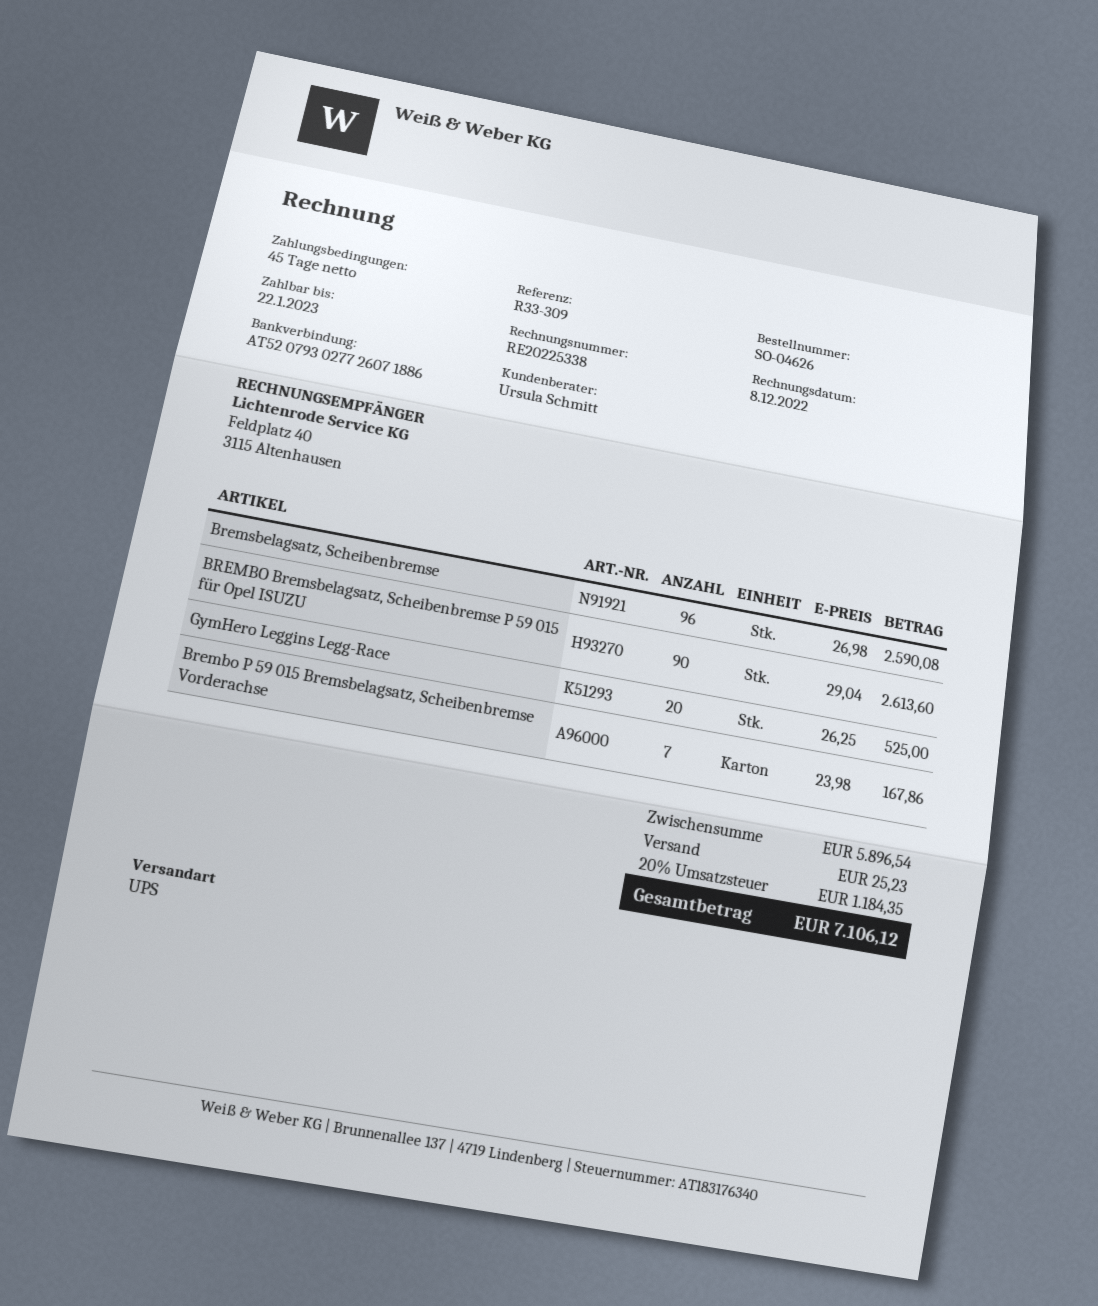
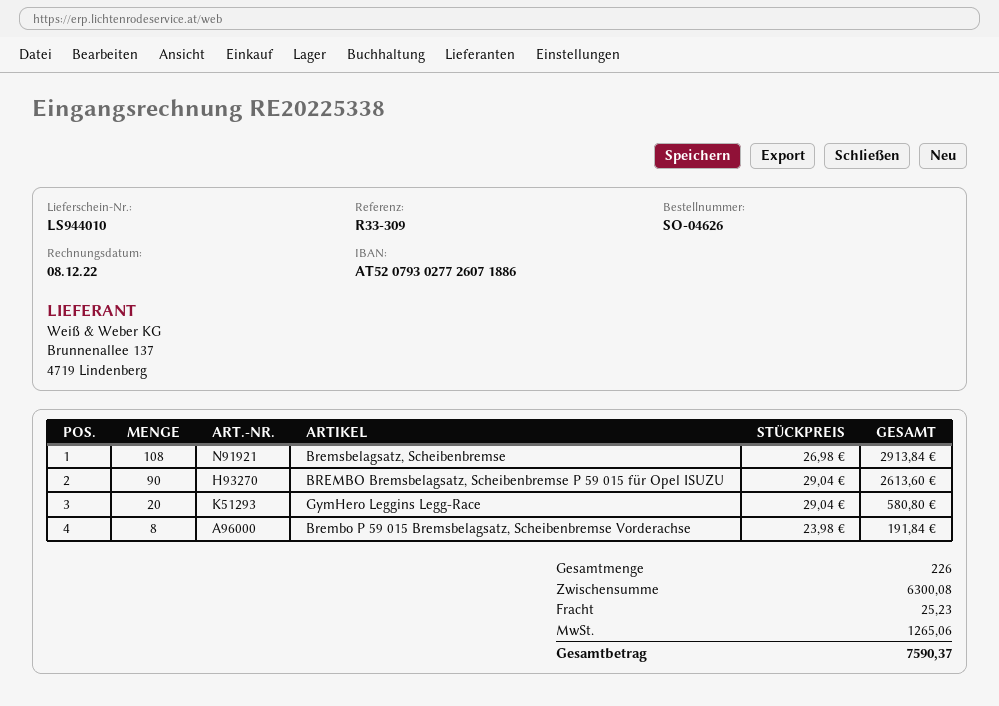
Bremsbelagsatz, Scheibenbremse: 96 x 26.98 = 2590.08 -> 108 x 26.98 = 2913.84
GymHero Leggins Legg-Race: 20 x 26.25 = 525.00 -> 20 x 29.04 = 580.80
Brembo P 59 015 Bremsbelagsatz, Scheibenbremse Vorderachse: 7 x 23.98 = 167.86 -> 8 x 23.98 = 191.84
subtotal: 5896.54 -> 6300.08
tax: 1184.35 -> 1265.06
total: 7106.12 -> 7590.37

